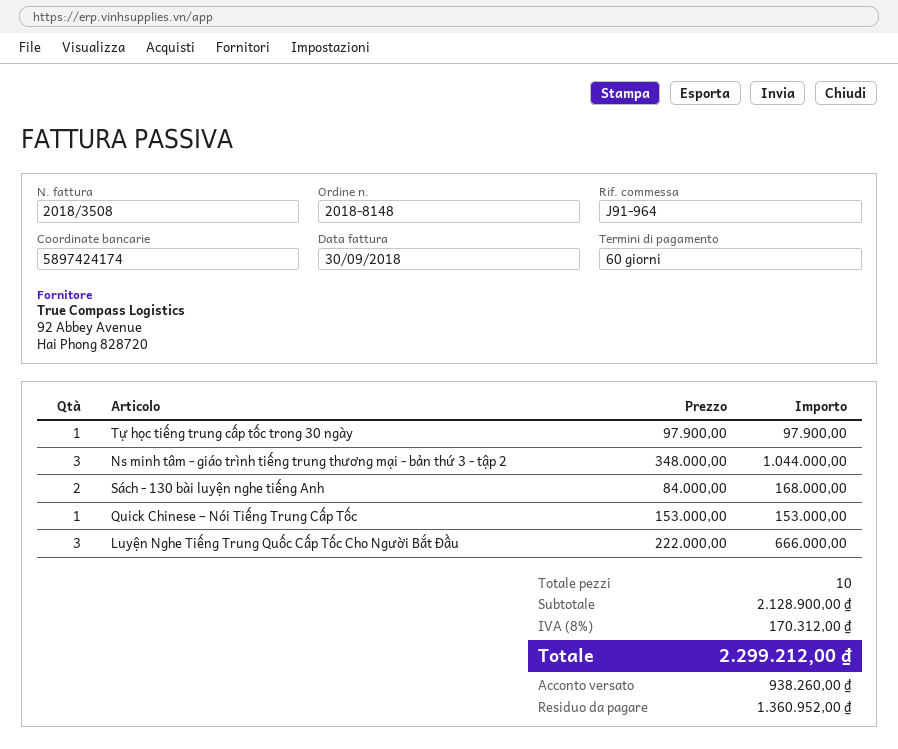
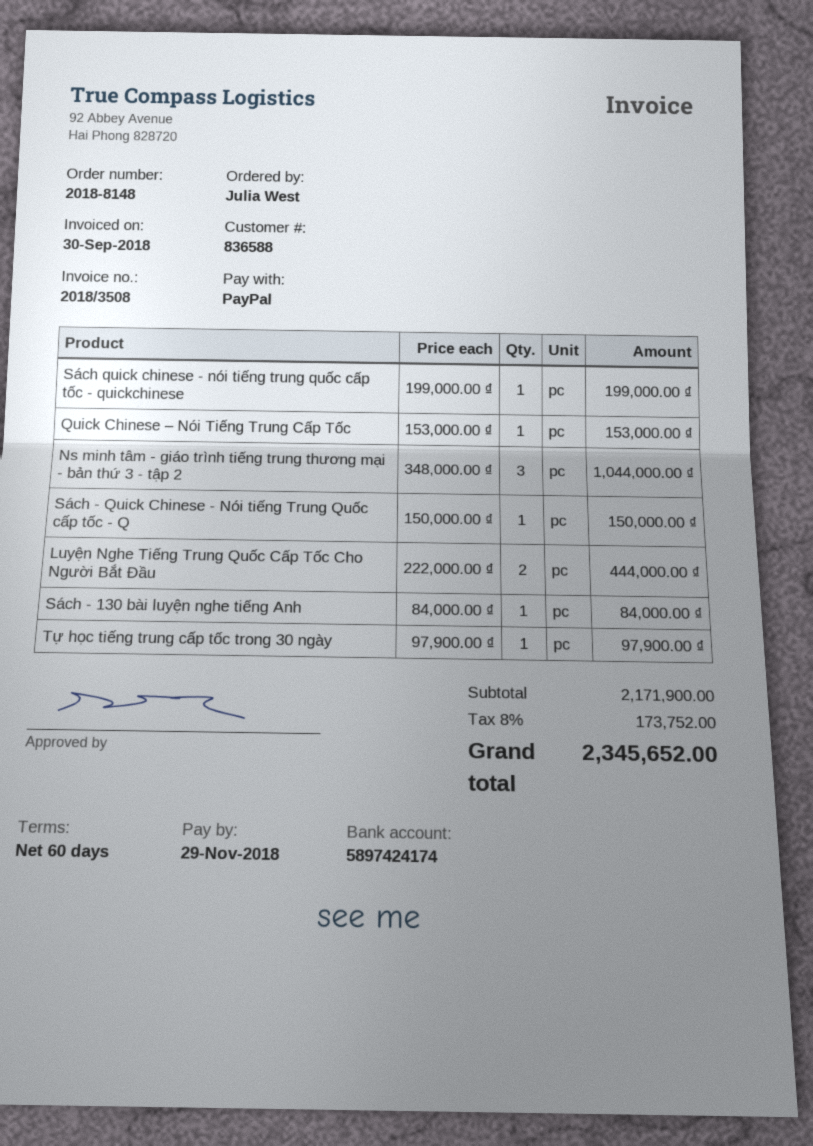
Sách - 130 bài luyện nghe tiếng Anh: 2 x 84000.00 = 168000.00 -> 1 x 84000.00 = 84000.00
Luyện Nghe Tiếng Trung Quốc Cấp Tốc Cho Người Bắt Đầu: 3 x 222000.00 = 666000.00 -> 2 x 222000.00 = 444000.00
Sách quick chinese - nói tiếng trung quốc cấp tốc - quickchinese: none -> 1 x 199000.00 = 199000.00
Sách - Quick Chinese - Nói tiếng Trung Quốc cấp tốc - Q: none -> 1 x 150000.00 = 150000.00
subtotal: 2128900.00 -> 2171900.00
tax: 8% = 170312.00 -> 8% = 173752.00
total: 2299212.00 -> 2345652.00

